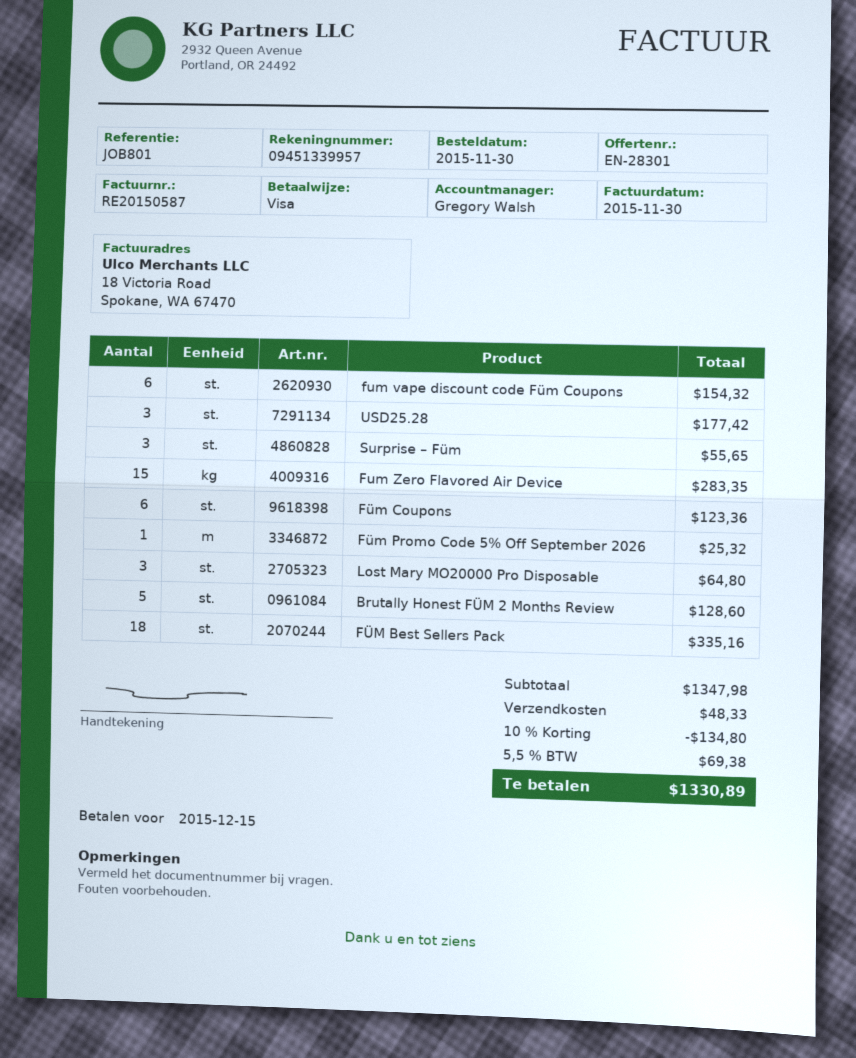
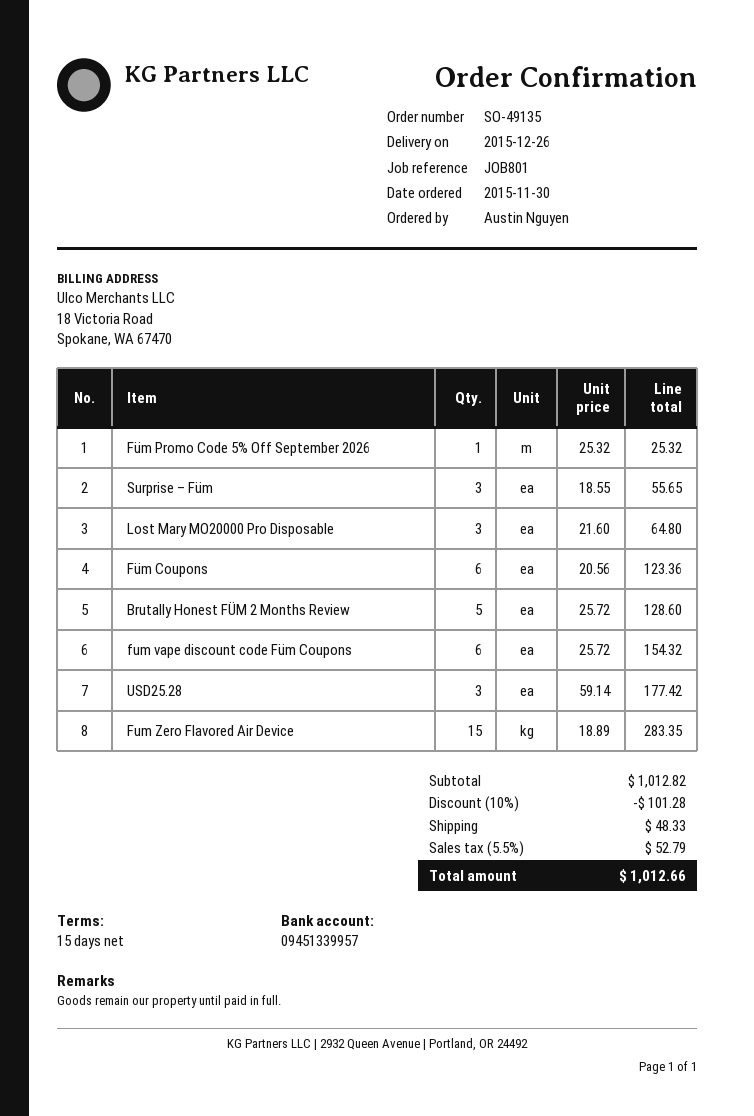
FÜM Best Sellers Pack: 18 for 335.16 -> none
subtotal: 1347.98 -> 1012.82
discount: 10% = 134.80 -> 10% = 101.28
tax: 5.5% = 69.38 -> 5.5% = 52.79
total: 1330.89 -> 1012.66

